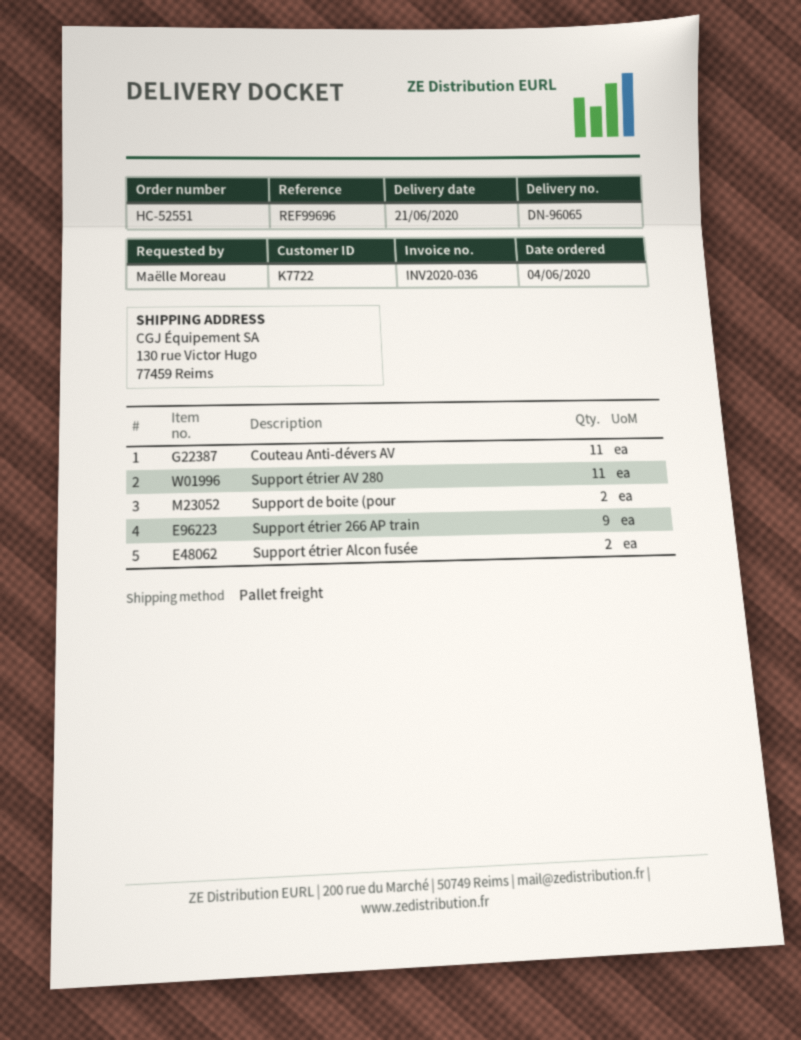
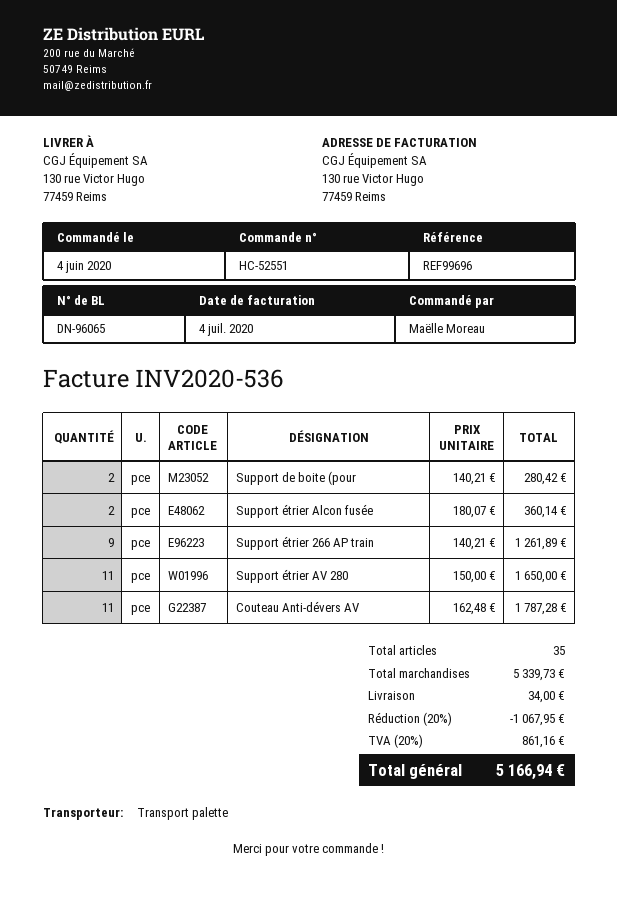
invoice number: INV2020-036 -> INV2020-536

